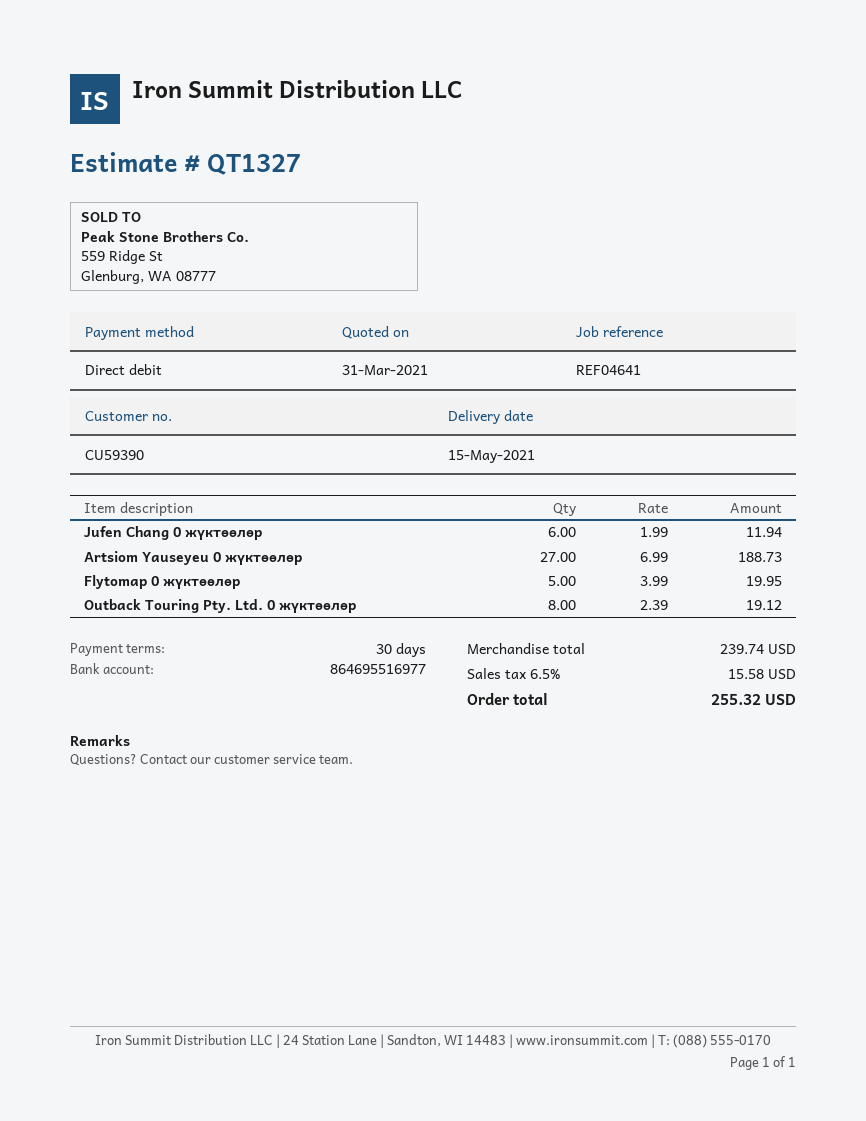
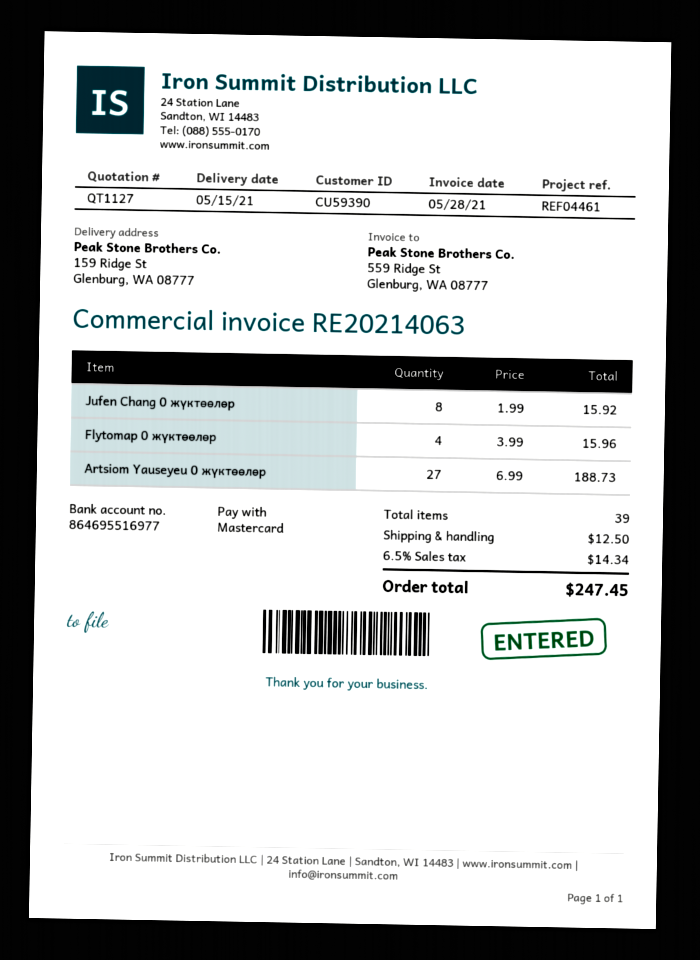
quote number: QT1327 -> QT1127
reference: REF04641 -> REF04461
payment method: direct debit -> Mastercard
Jufen Chang 0 жүктөөлөр: 6 x 1.99 = 11.94 -> 8 x 1.99 = 15.92
Flytomap 0 жүктөөлөр: 5 x 3.99 = 19.95 -> 4 x 3.99 = 15.96
Outback Touring Pty. Ltd. 0 жүктөөлөр: 8 x 2.39 = 19.12 -> none
shipping: none -> 12.50
tax: 6.5% = 15.58 -> 6.5% = 14.34
total: 255.32 -> 247.45

